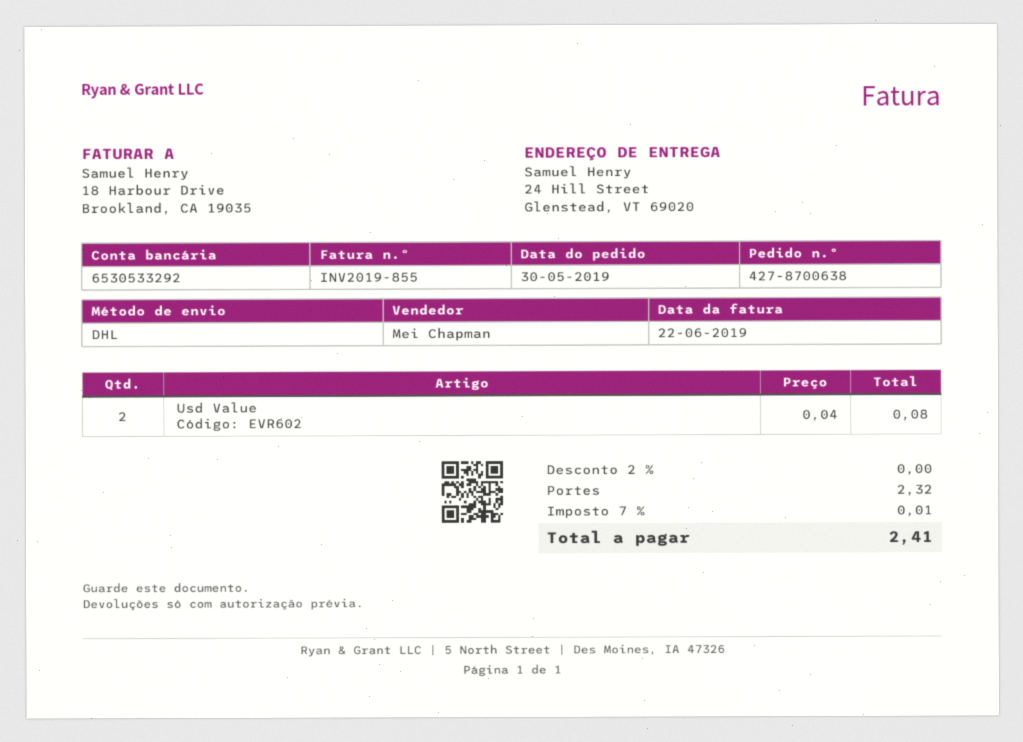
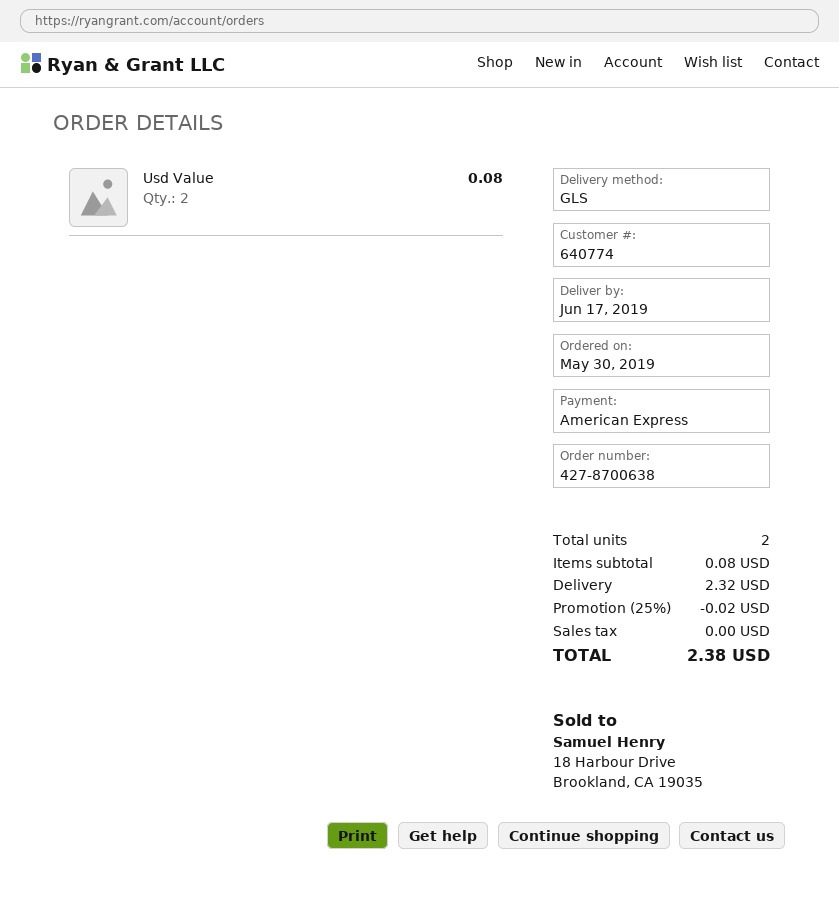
shipping method: DHL -> GLS
discount: 2% = 0.00 -> 25% = 0.02
tax: 0.01 -> 0.00
total: 2.41 -> 2.38

